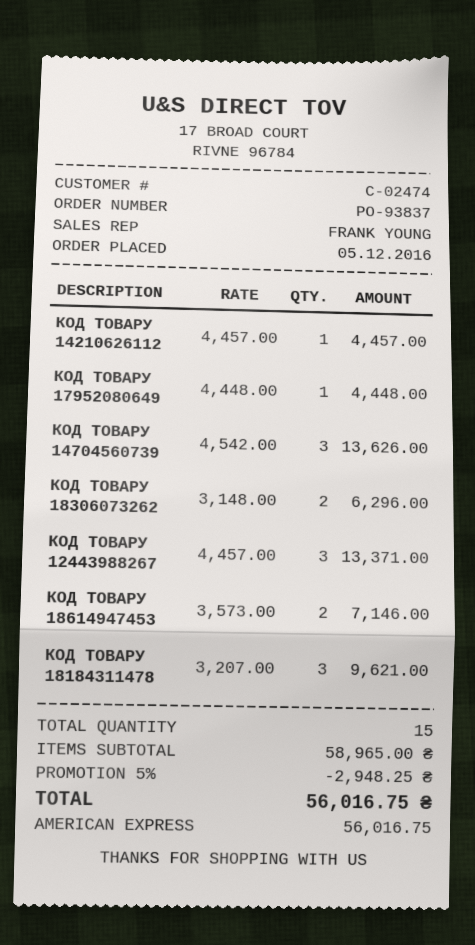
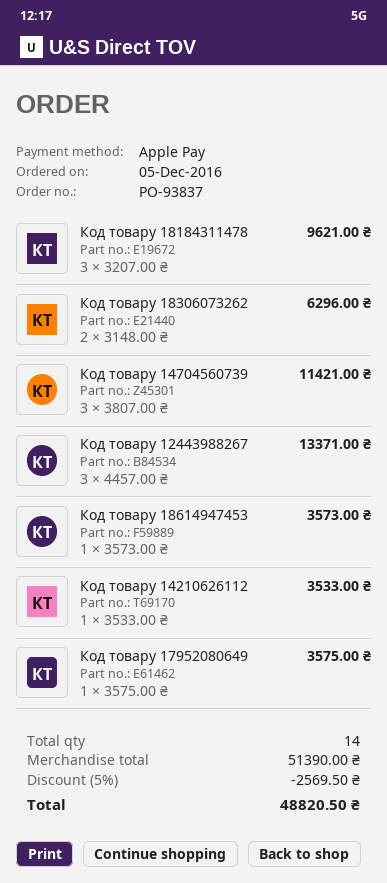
payment method: American Express -> Apple Pay
КОД ТОВАРУ 14210626112: 1 x 4457.00 = 4457.00 -> 1 x 3533.00 = 3533.00
КОД ТОВАРУ 17952080649: 1 x 4448.00 = 4448.00 -> 1 x 3575.00 = 3575.00
КОД ТОВАРУ 14704560739: 3 x 4542.00 = 13626.00 -> 3 x 3807.00 = 11421.00
КОД ТОВАРУ 18614947453: 2 x 3573.00 = 7146.00 -> 1 x 3573.00 = 3573.00
total quantity: 15 -> 14
subtotal: 58965.00 -> 51390.00
discount: 5% = 2948.25 -> 5% = 2569.50
total: 56016.75 -> 48820.50

